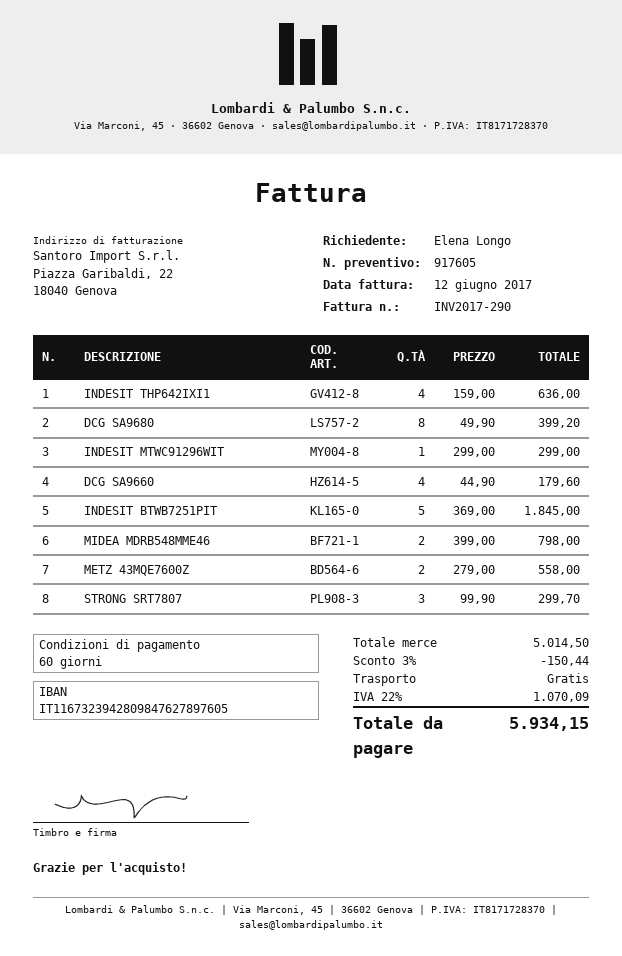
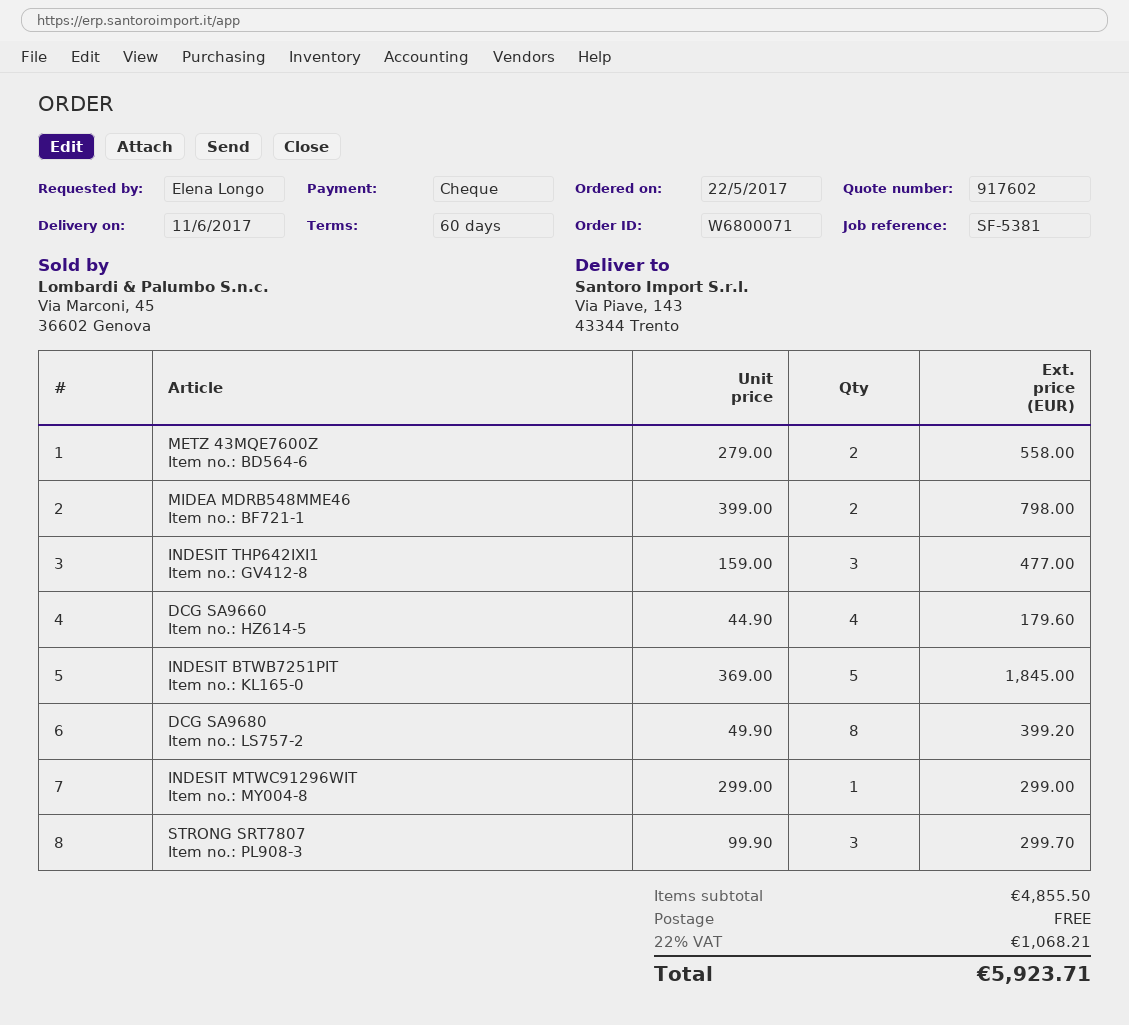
quote number: 917605 -> 917602
INDESIT THP642IXI1: 4 x 159.00 = 636.00 -> 3 x 159.00 = 477.00
subtotal: 5014.50 -> 4855.50
discount: 3% = 150.44 -> none
tax: 22% = 1070.09 -> 22% = 1068.21
total: 5934.15 -> 5923.71

